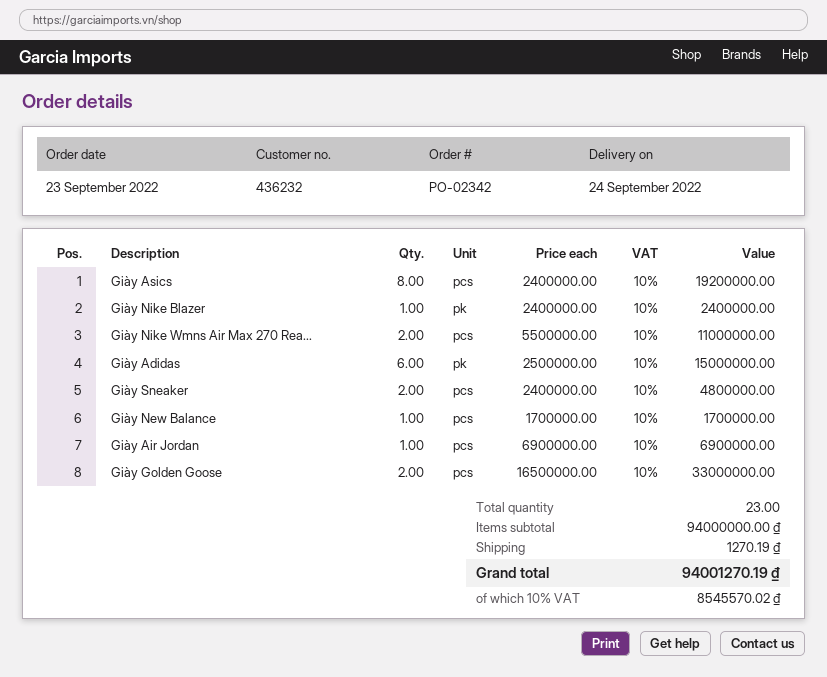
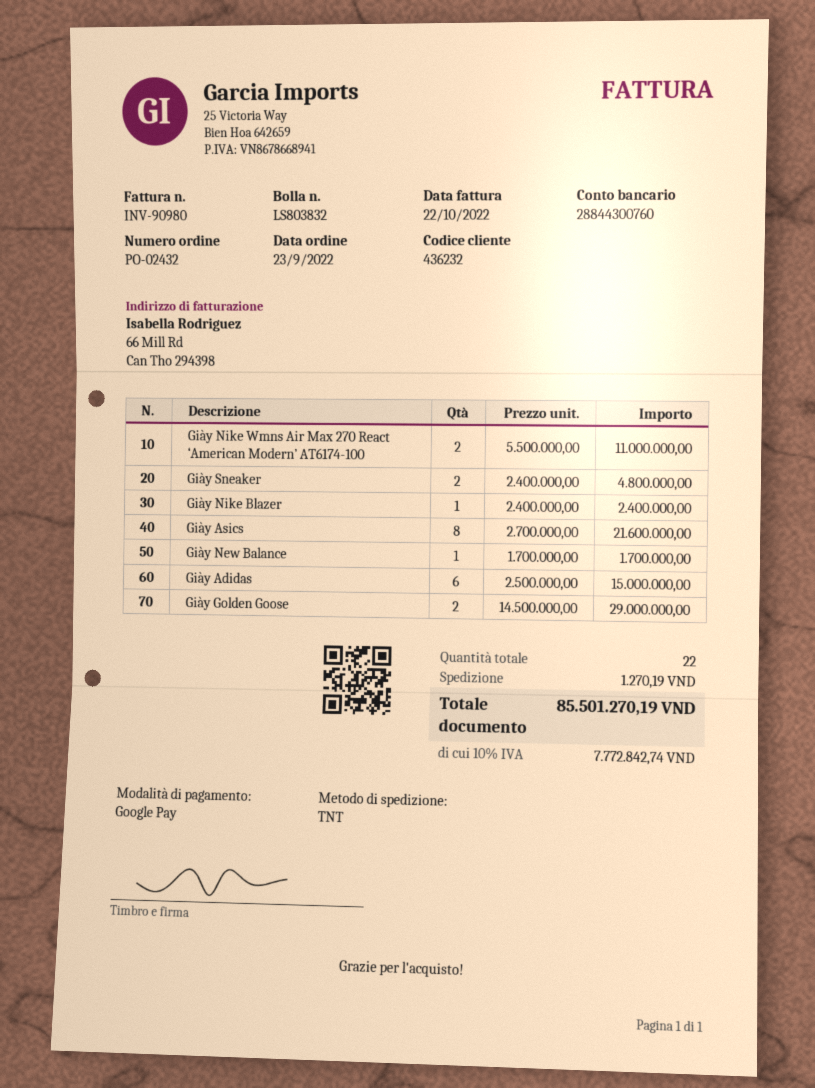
order number: PO-02342 -> PO-02432
Giày Asics: 8 x 2400000.00 = 19200000.00 -> 8 x 2700000.00 = 21600000.00
Giày Air Jordan: 1 x 6900000.00 = 6900000.00 -> none
Giày Golden Goose: 2 x 16500000.00 = 33000000.00 -> 2 x 14500000.00 = 29000000.00
total quantity: 23 -> 22
tax: 10% = 8545570.02 -> 10% = 7772842.74
total: 94001270.19 -> 85501270.19

